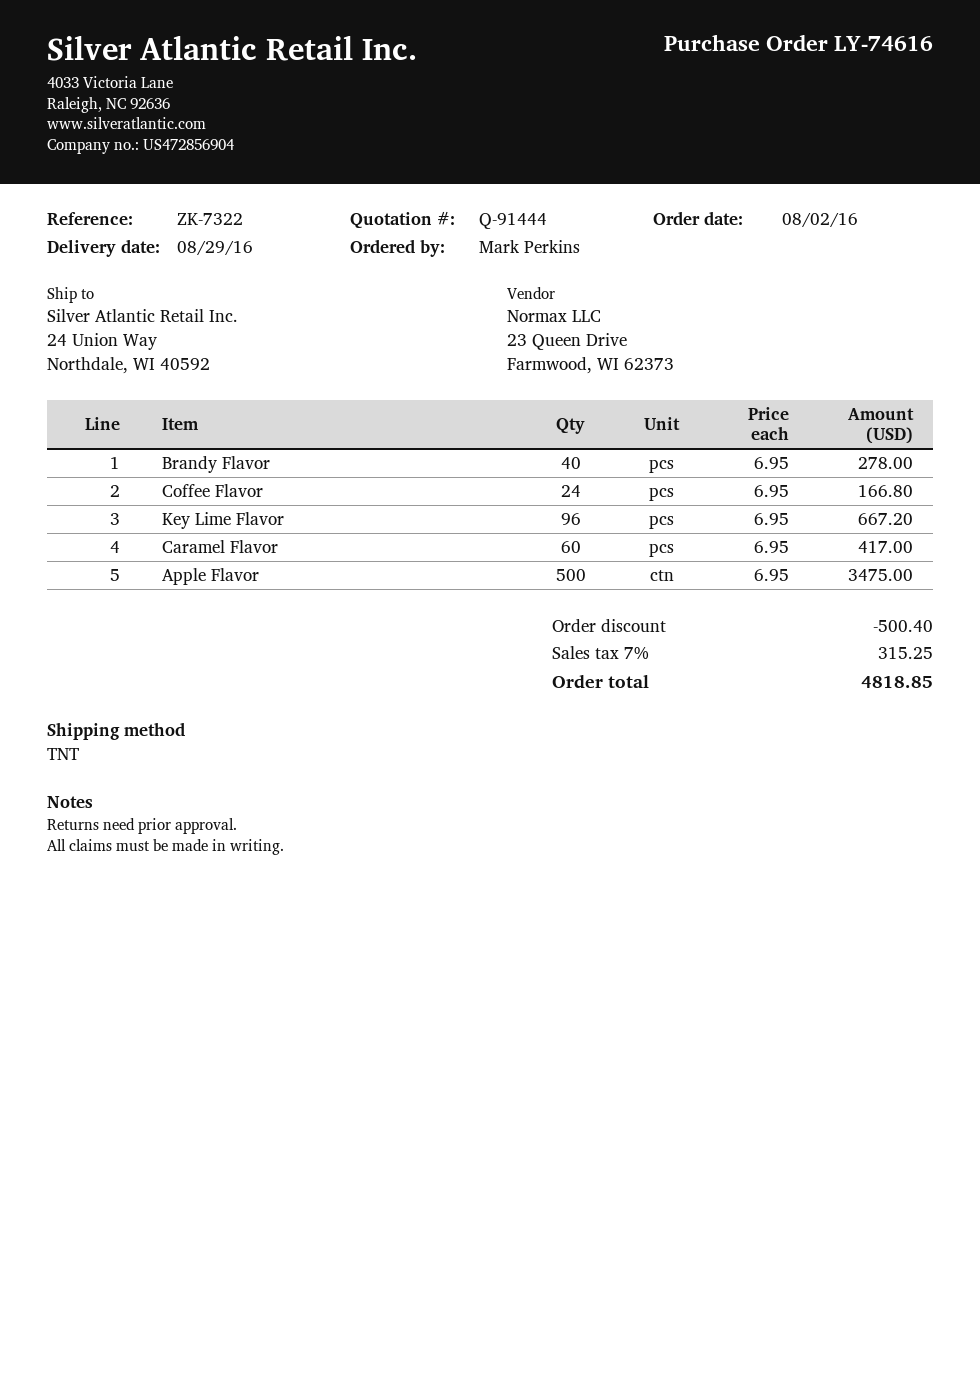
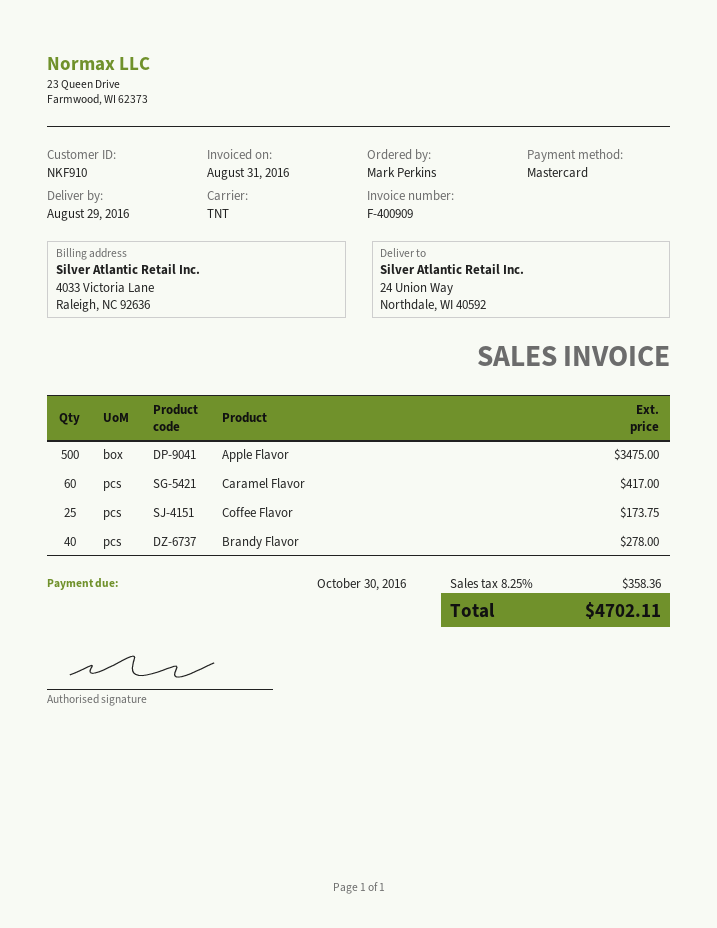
Coffee Flavor: 24 for 166.80 -> 25 for 173.75
Key Lime Flavor: 96 for 667.20 -> none
discount: 500.40 -> none
tax: 7% = 315.25 -> 8.25% = 358.36
total: 4818.85 -> 4702.11

